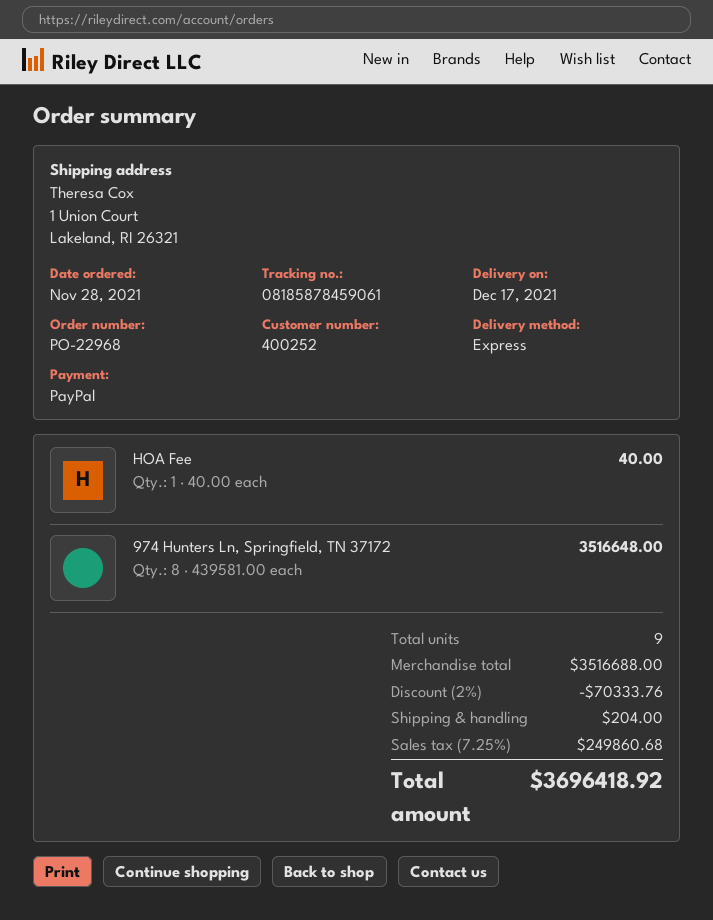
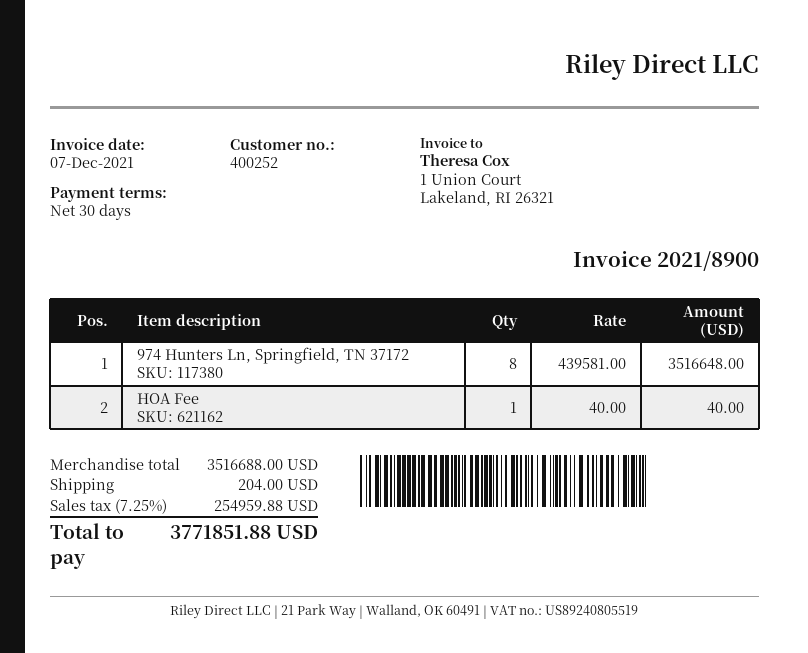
discount: 2% = 70333.76 -> none
tax: 7.25% = 249860.68 -> 7.25% = 254959.88
total: 3696418.92 -> 3771851.88

